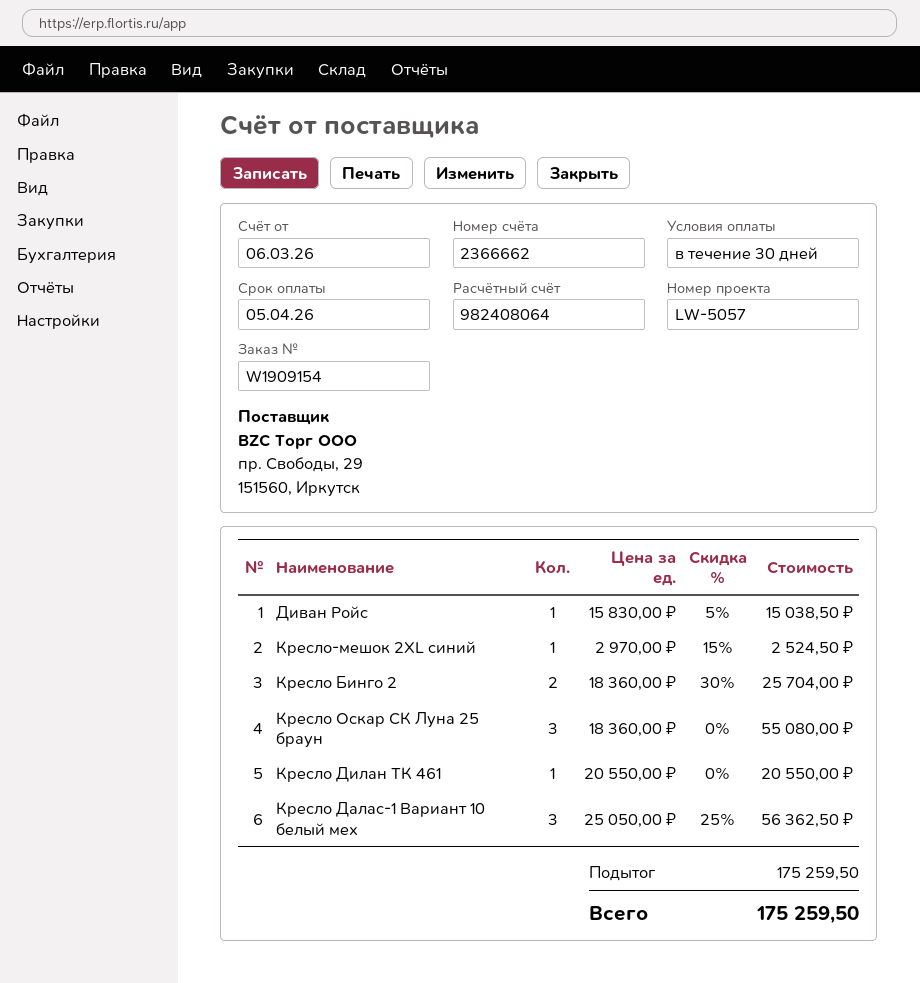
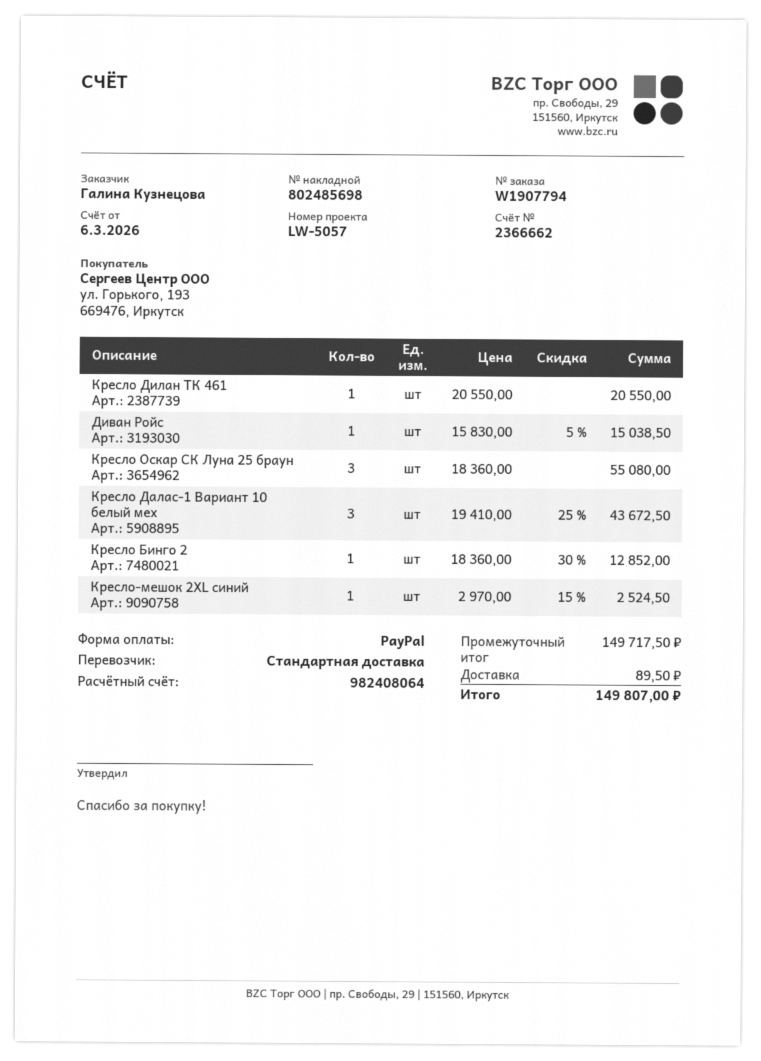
order number: W1909154 -> W1907794
Кресло Бинго 2: 2 x 18360.00 - 30% = 25704.00 -> 1 x 18360.00 - 30% = 12852.00
Кресло Далас-1 Вариант 10 белый мех: 3 x 25050.00 - 25% = 56362.50 -> 3 x 19410.00 - 25% = 43672.50
subtotal: 175259.50 -> 149717.50
shipping: none -> 89.50
total: 175259.50 -> 149807.00

